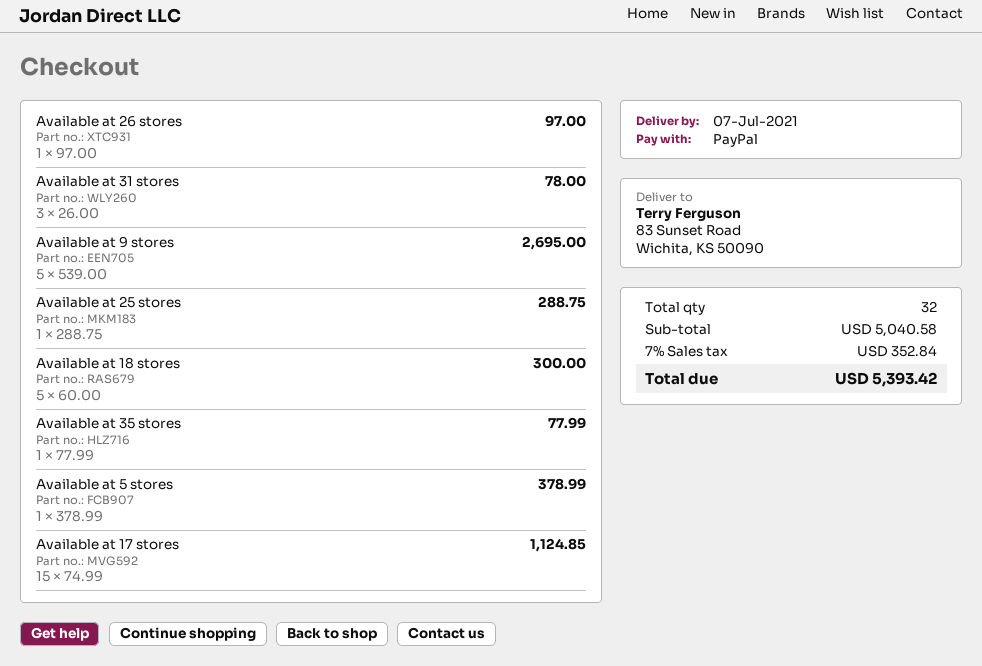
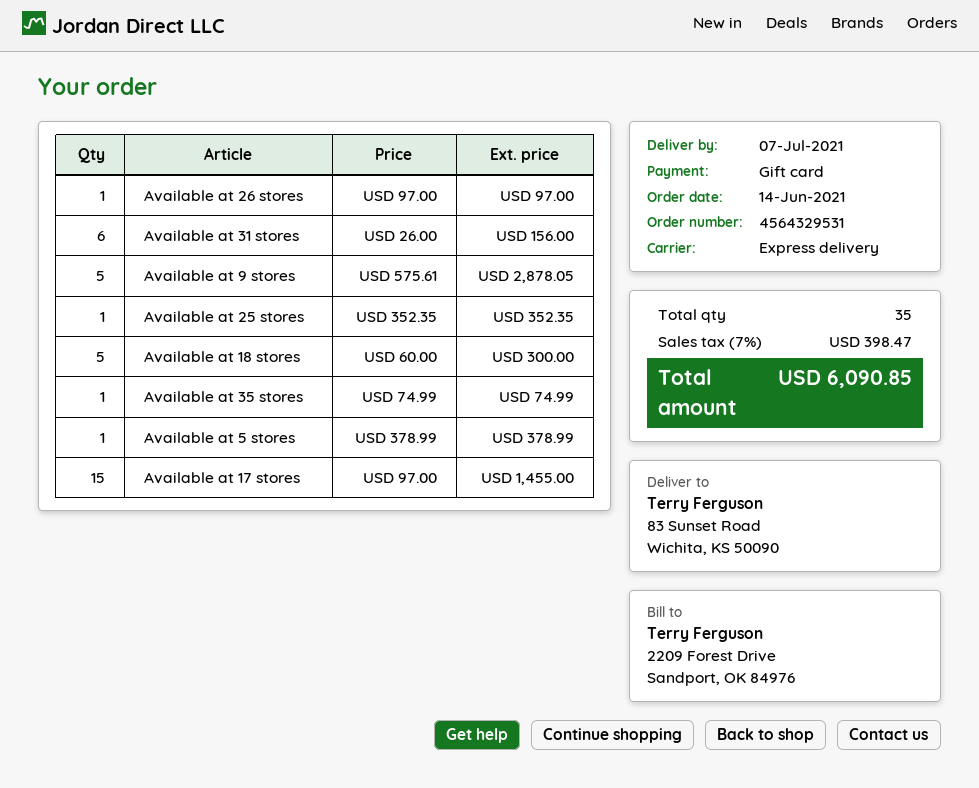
payment method: PayPal -> gift card
Available at 31 stores: 3 x 26.00 = 78.00 -> 6 x 26.00 = 156.00
Available at 9 stores: 5 x 539.00 = 2695.00 -> 5 x 575.61 = 2878.05
Available at 25 stores: 1 x 288.75 = 288.75 -> 1 x 352.35 = 352.35
Available at 35 stores: 1 x 77.99 = 77.99 -> 1 x 74.99 = 74.99
Available at 17 stores: 15 x 74.99 = 1124.85 -> 15 x 97.00 = 1455.00
total quantity: 32 -> 35
tax: 7% = 352.84 -> 7% = 398.47
total: 5393.42 -> 6090.85

